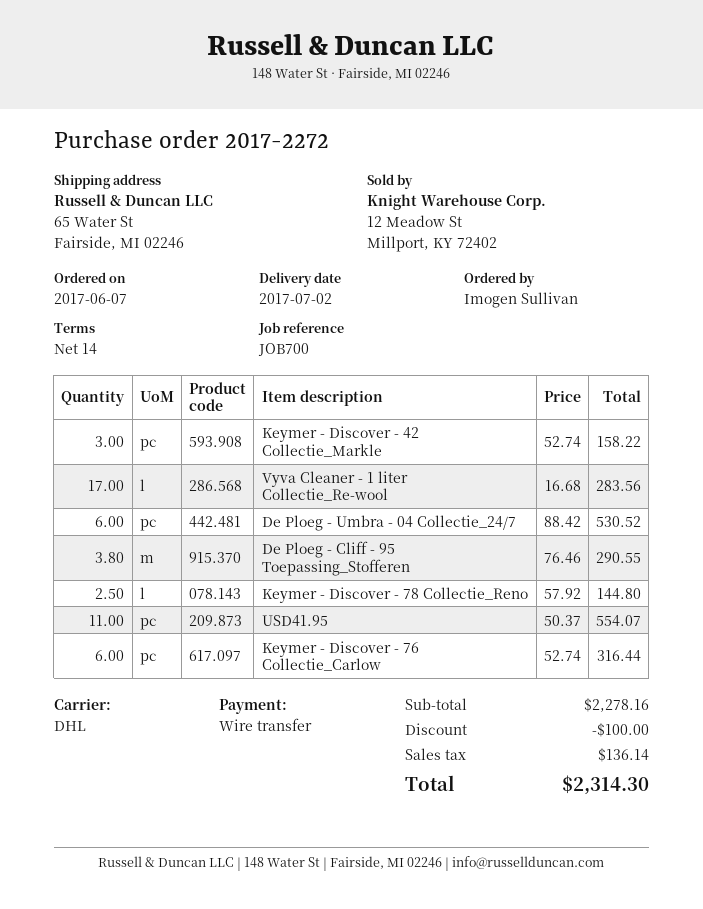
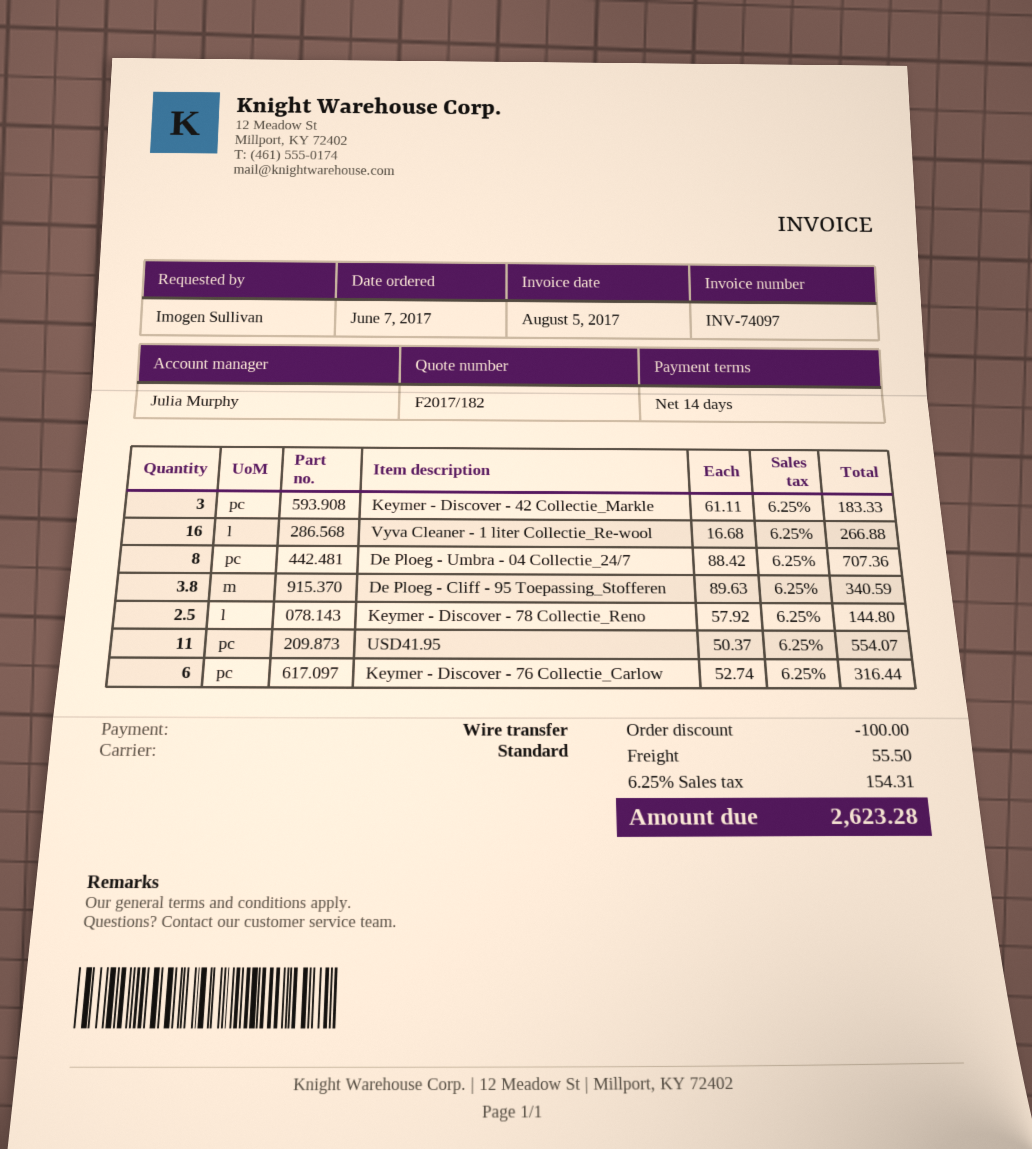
shipping method: DHL -> standard
Keymer - Discover - 42 Collectie_Markle: 3 x 52.74 = 158.22 -> 3 x 61.11 = 183.33
Vyva Cleaner - 1 liter Collectie_Re-wool: 17 x 16.68 = 283.56 -> 16 x 16.68 = 266.88
De Ploeg - Umbra - 04 Collectie_24/7: 6 x 88.42 = 530.52 -> 8 x 88.42 = 707.36
De Ploeg - Cliff - 95 Toepassing_Stofferen: 3.8 x 76.46 = 290.55 -> 3.8 x 89.63 = 340.59
shipping: none -> 55.50
tax: 136.14 -> 154.31
total: 2314.30 -> 2623.28

